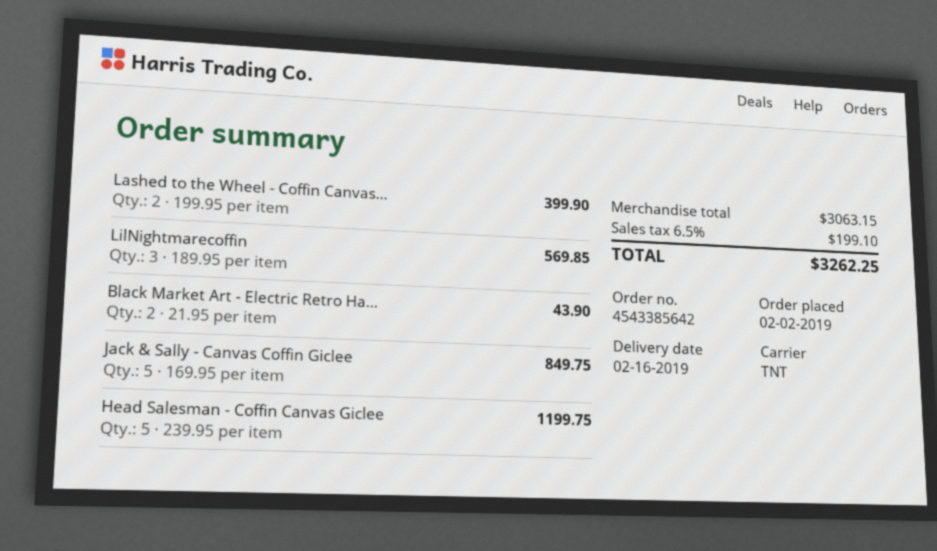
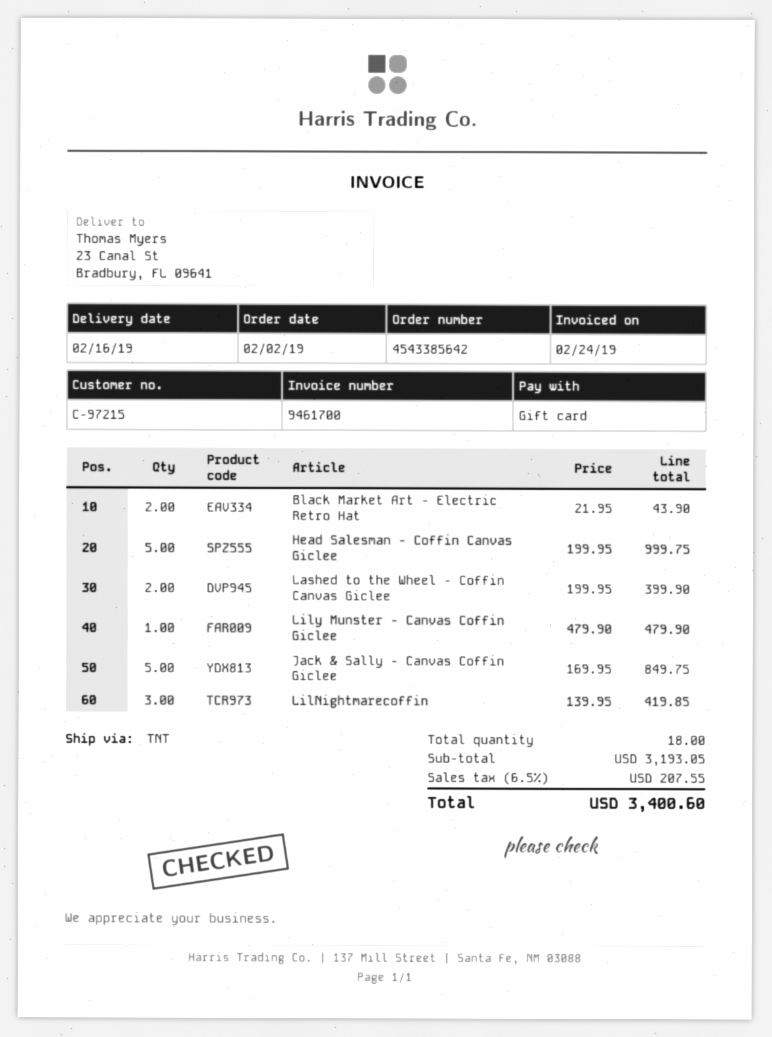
LilNightmarecoffin: 3 x 189.95 = 569.85 -> 3 x 139.95 = 419.85
Head Salesman - Coffin Canvas Giclee: 5 x 239.95 = 1199.75 -> 5 x 199.95 = 999.75
Lily Munster - Canvas Coffin Giclee: none -> 1 x 479.90 = 479.90
subtotal: 3063.15 -> 3193.05
tax: 6.5% = 199.10 -> 6.5% = 207.55
total: 3262.25 -> 3400.60

